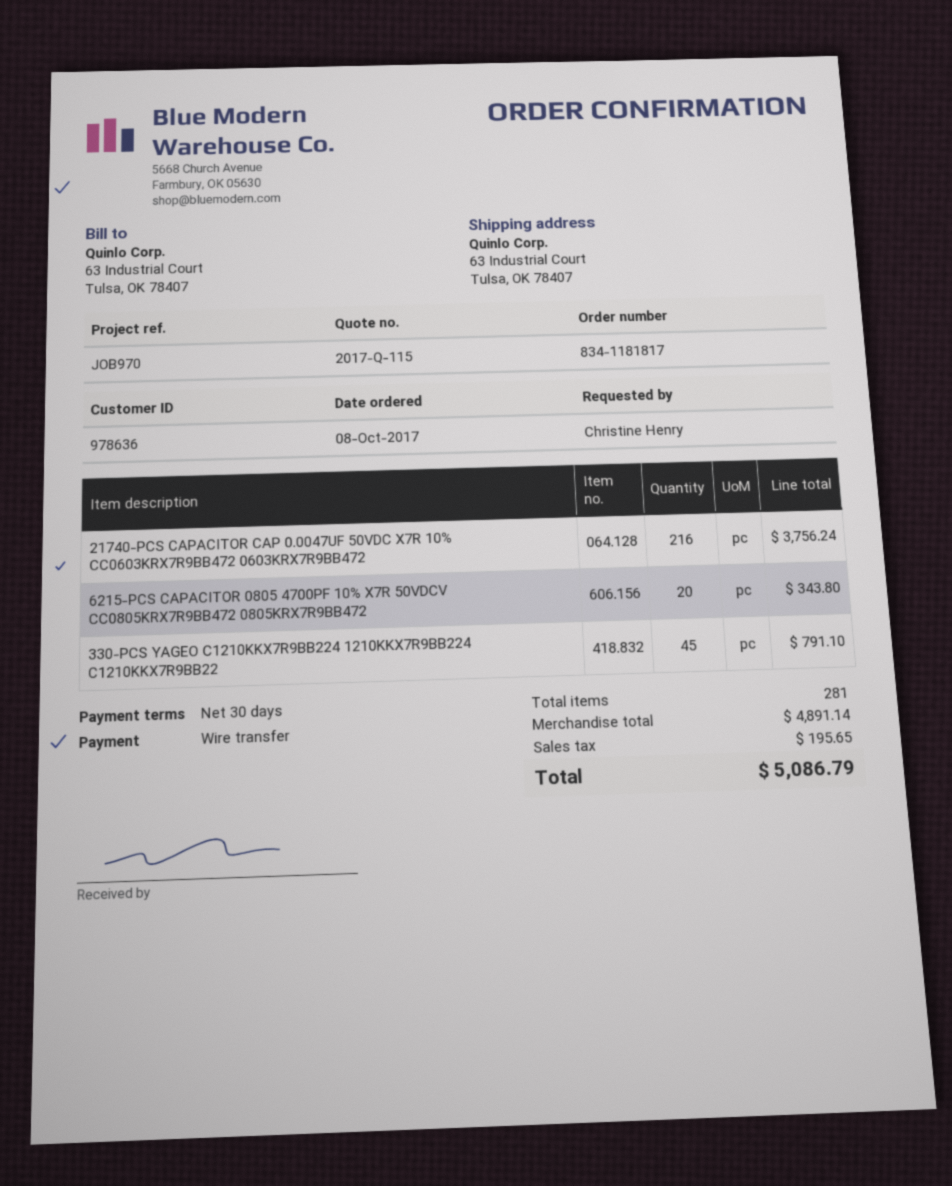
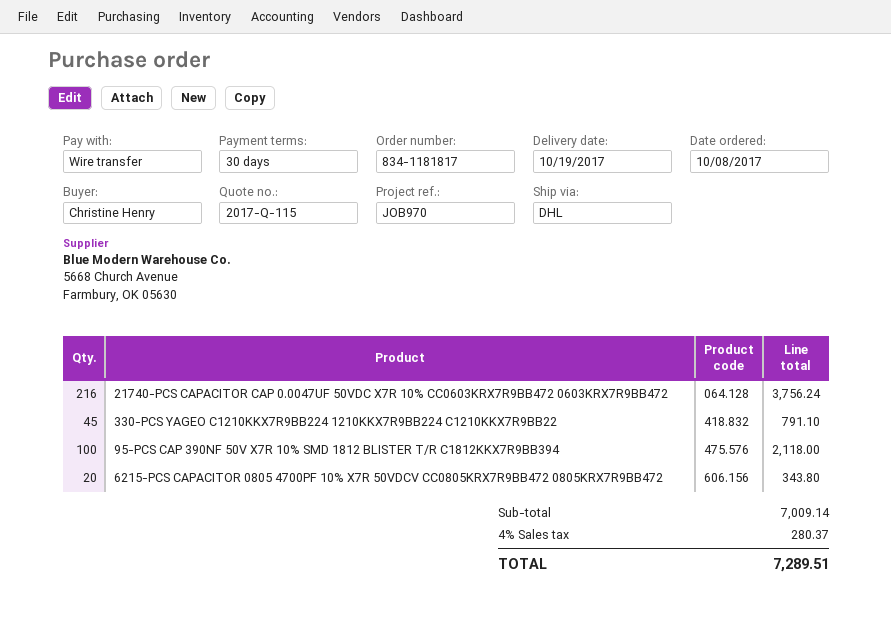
95-PCS CAP 390NF 50V X7R 10% SMD 1812 BLISTER T/R C1812KKX7R9BB394: none -> 100 for 2118.00
subtotal: 4891.14 -> 7009.14
tax: 195.65 -> 280.37
total: 5086.79 -> 7289.51

